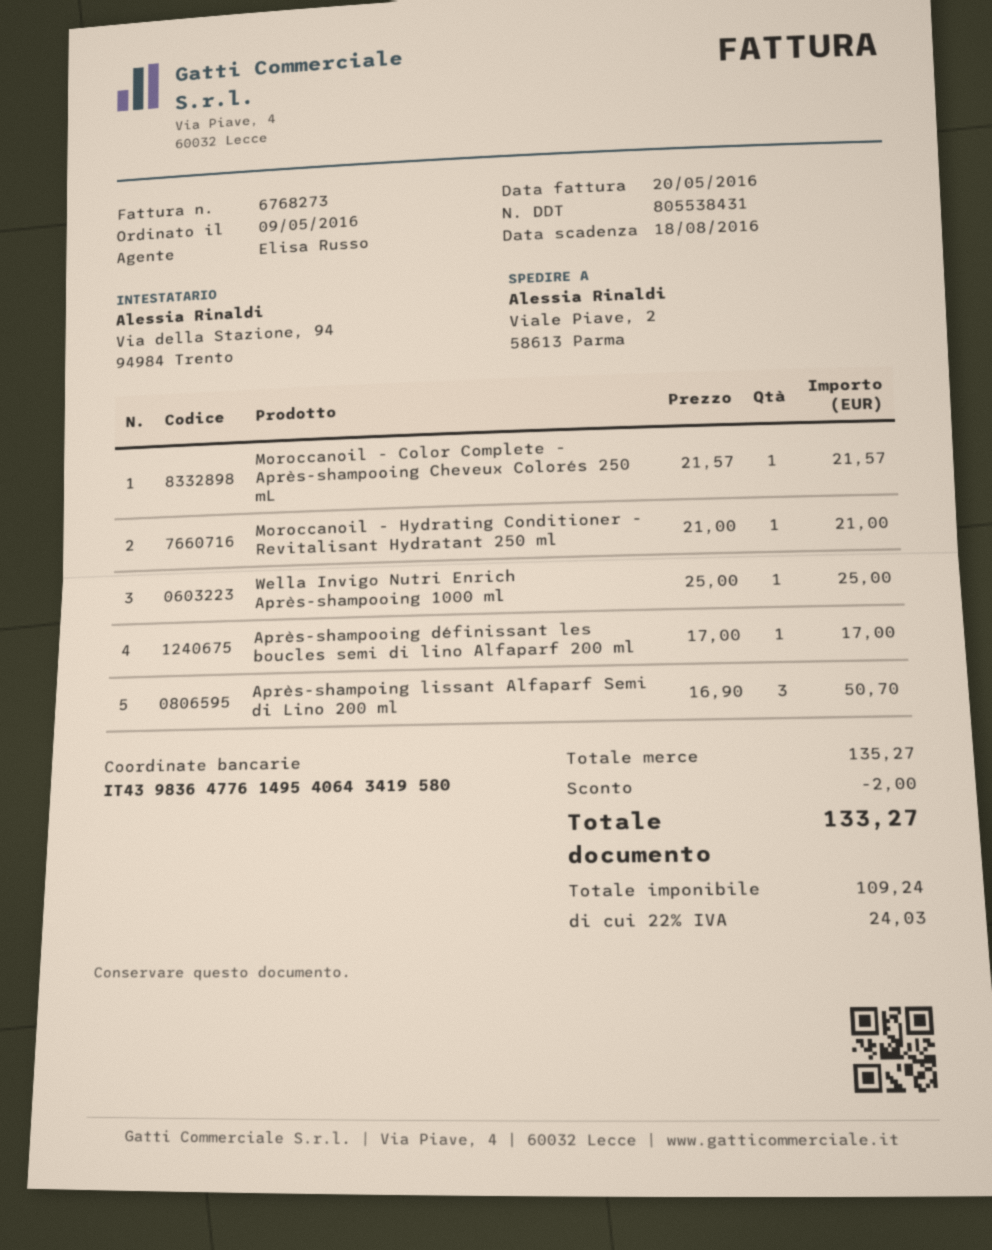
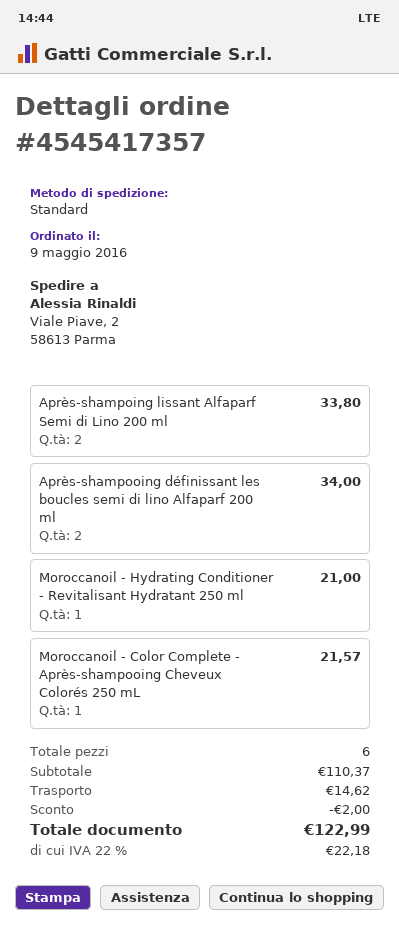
Wella Invigo Nutri Enrich Après-shampooing 1000 ml: 1 for 25.00 -> none
Après-shampooing définissant les boucles semi di lino Alfaparf 200 ml: 1 for 17.00 -> 2 for 34.00
Après-shampoing lissant Alfaparf Semi di Lino 200 ml: 3 for 50.70 -> 2 for 33.80
subtotal: 135.27 -> 110.37
shipping: none -> 14.62
tax: 22% = 24.03 -> 22% = 22.18
total: 133.27 -> 122.99

